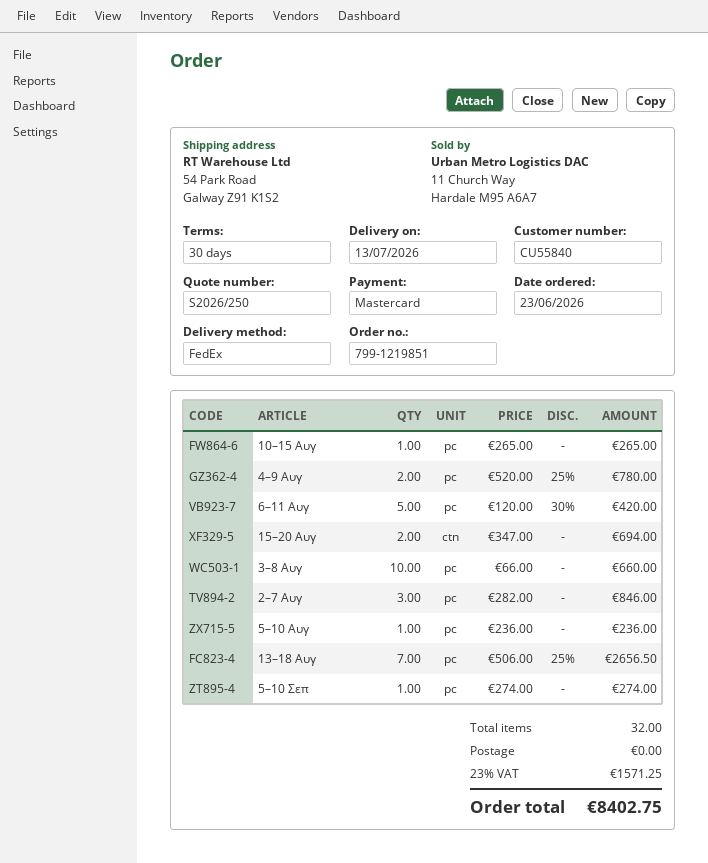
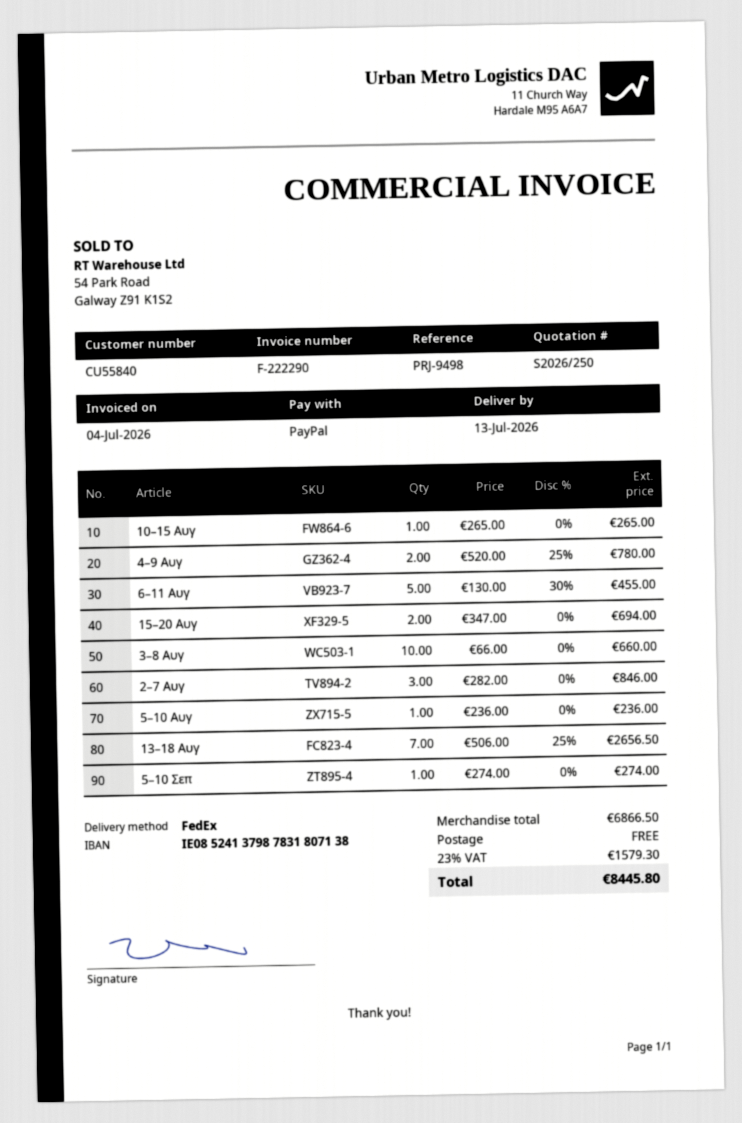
payment method: Mastercard -> PayPal
6–11 Αυγ: 5 x 120.00 - 30% = 420.00 -> 5 x 130.00 - 30% = 455.00
tax: 23% = 1571.25 -> 23% = 1579.30
total: 8402.75 -> 8445.80

